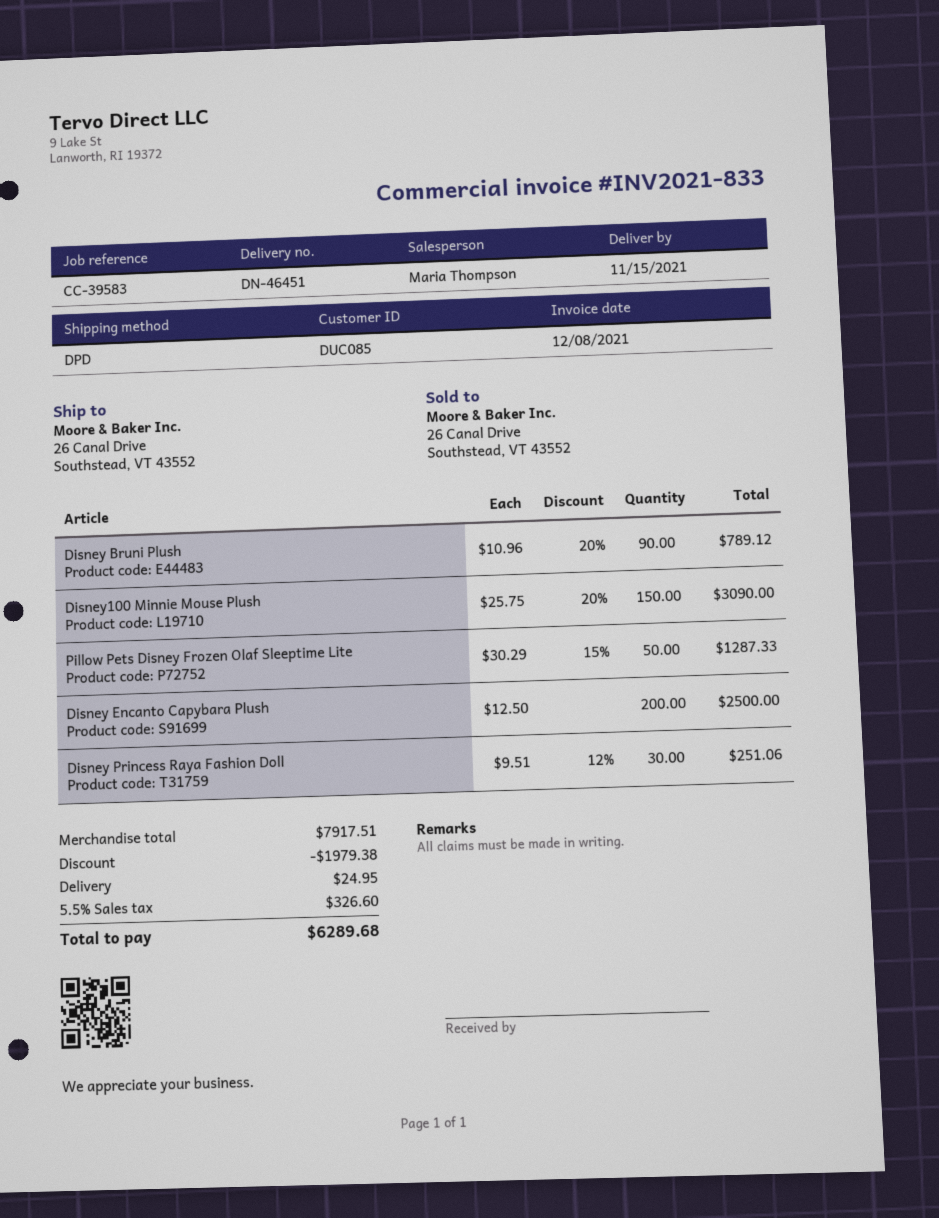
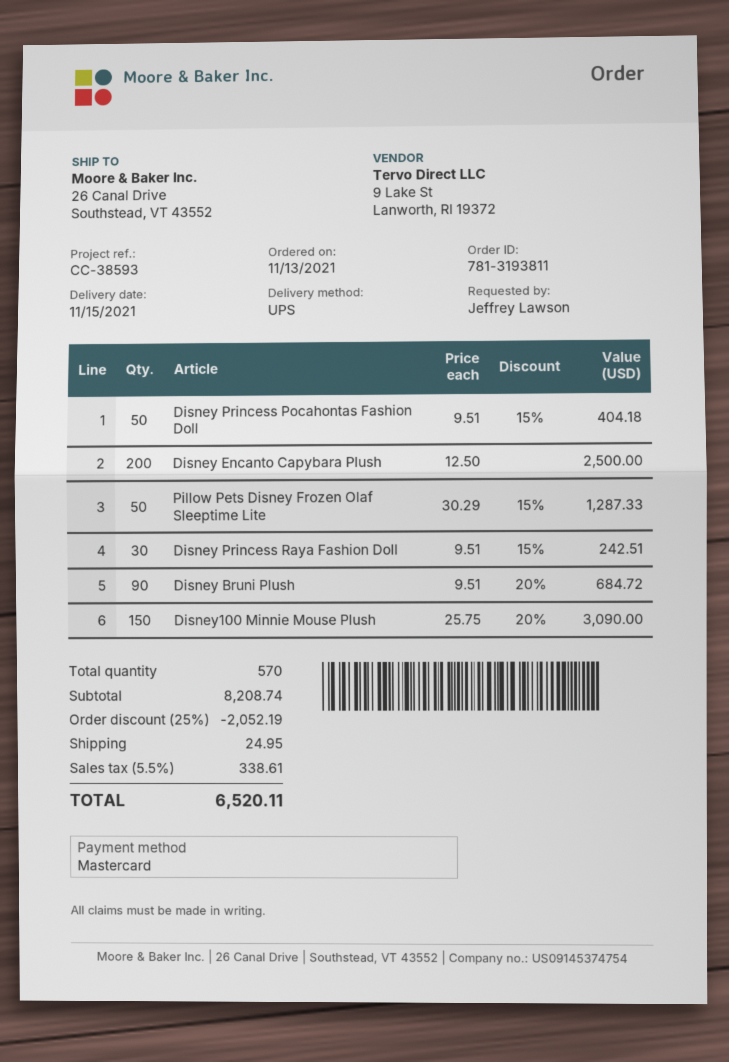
reference: CC-39583 -> CC-38593
shipping method: DPD -> UPS
Disney Bruni Plush: 90 x 10.96 - 20% = 789.12 -> 90 x 9.51 - 20% = 684.72
Disney Princess Raya Fashion Doll: 30 x 9.51 - 12% = 251.06 -> 30 x 9.51 - 15% = 242.51
Disney Princess Pocahontas Fashion Doll: none -> 50 x 9.51 - 15% = 404.18
subtotal: 7917.51 -> 8208.74
discount: 1979.38 -> 2052.19
tax: 5.5% = 326.60 -> 5.5% = 338.61
total: 6289.68 -> 6520.11

